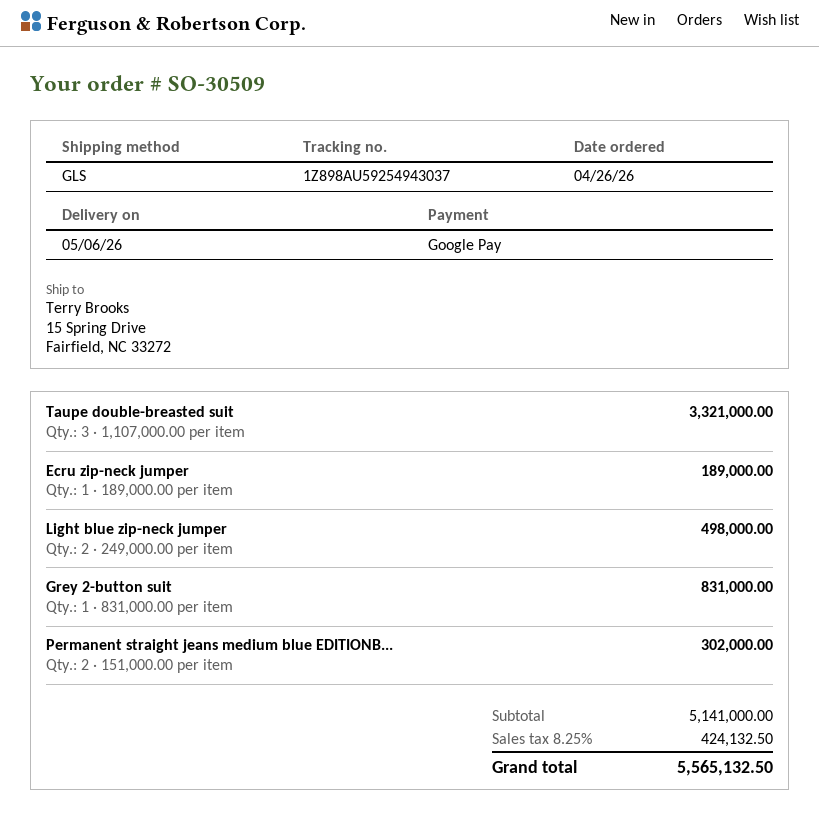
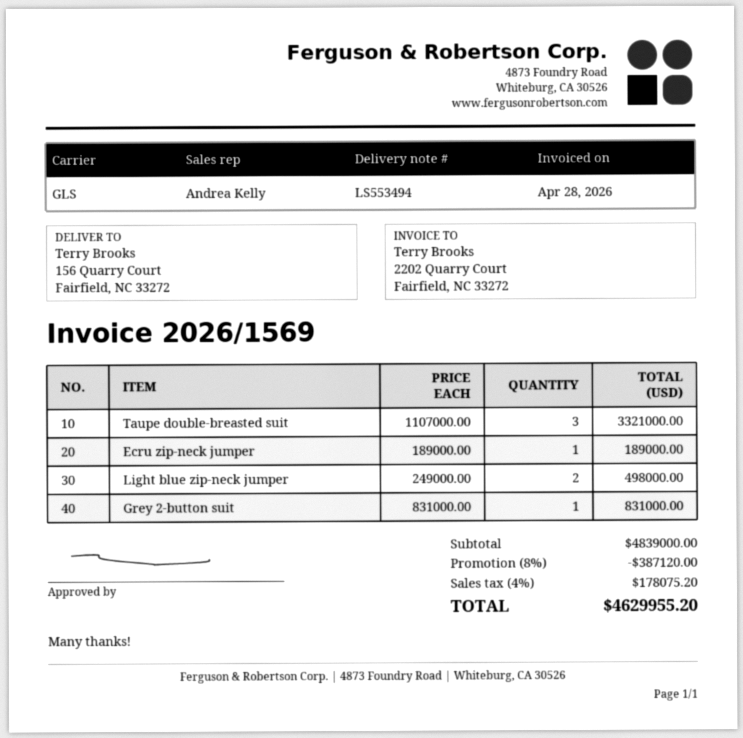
ship to: 15 Spring Drive, Fairfield, NC 33272 -> 156 Quarry Court, Fairfield, NC 33272
Permanent straight jeans medium blue EDITIONB...: 2 x 151000.00 = 302000.00 -> none
subtotal: 5141000.00 -> 4839000.00
discount: none -> 8% = 387120.00
tax: 8.25% = 424132.50 -> 4% = 178075.20
total: 5565132.50 -> 4629955.20

